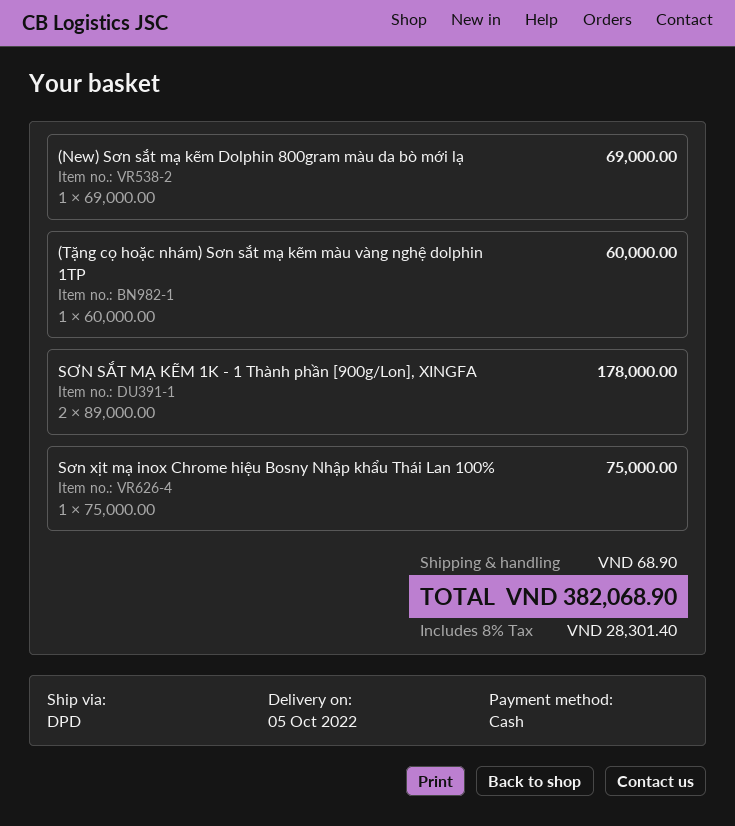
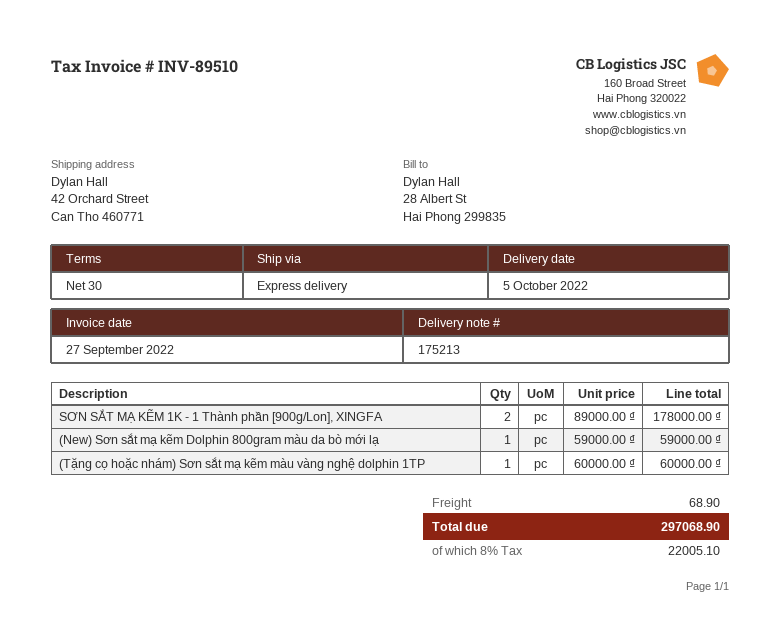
shipping method: DPD -> express
(New) Sơn sắt mạ kẽm Dolphin 800gram màu da bò mới lạ: 1 x 69000.00 = 69000.00 -> 1 x 59000.00 = 59000.00
Sơn xịt mạ inox Chrome hiệu Bosny Nhập khẩu Thái Lan 100%: 1 x 75000.00 = 75000.00 -> none
tax: 8% = 28301.40 -> 8% = 22005.10
total: 382068.90 -> 297068.90

